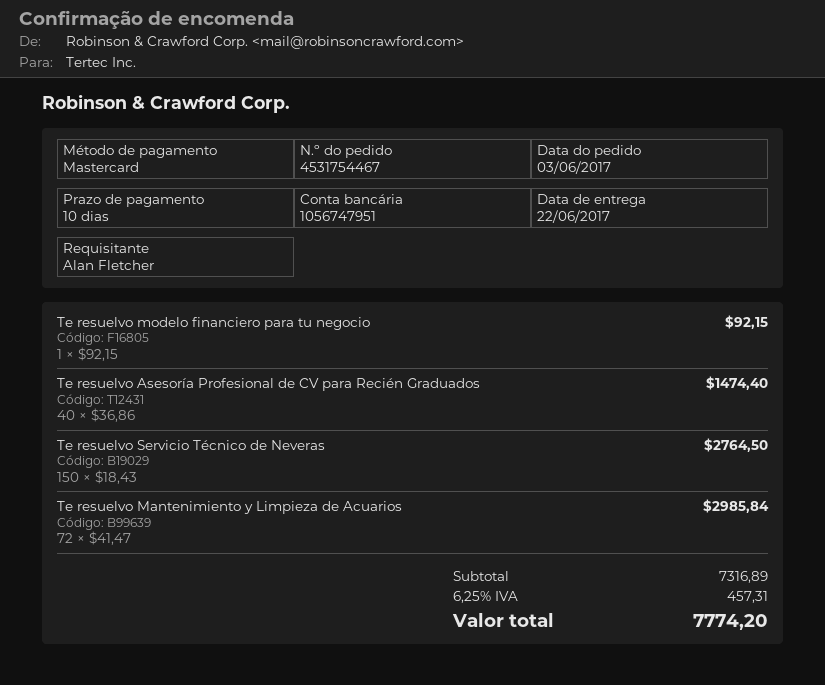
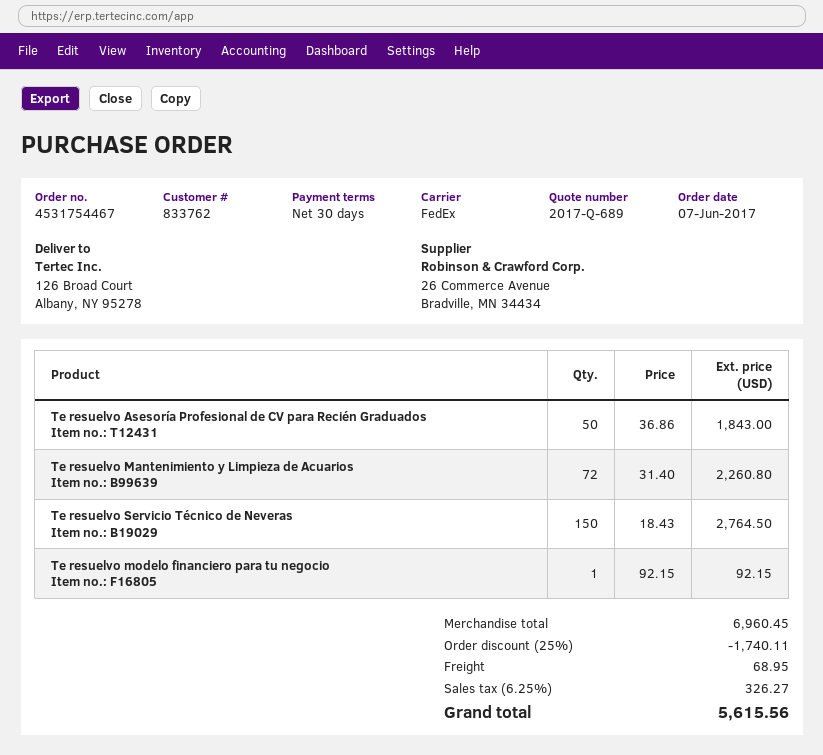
order date: 2017-06-03 -> 2017-06-07
payment terms: 10 days -> 30 days
Te resuelvo Asesoría Profesional de CV para Recién Graduados: 40 x 36.86 = 1474.40 -> 50 x 36.86 = 1843.00
Te resuelvo Mantenimiento y Limpieza de Acuarios: 72 x 41.47 = 2985.84 -> 72 x 31.40 = 2260.80
subtotal: 7316.89 -> 6960.45
discount: none -> 25% = 1740.11
shipping: none -> 68.95
tax: 6.25% = 457.31 -> 6.25% = 326.27
total: 7774.20 -> 5615.56

